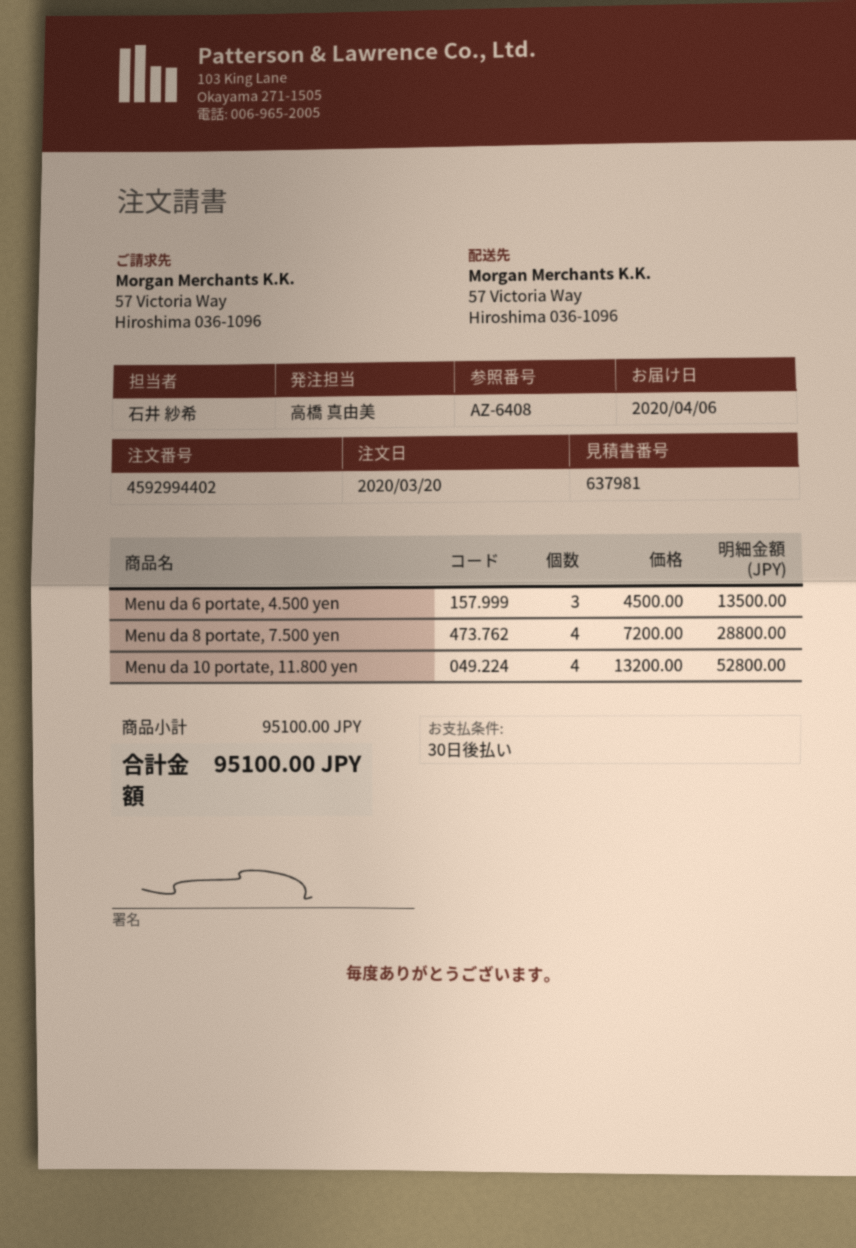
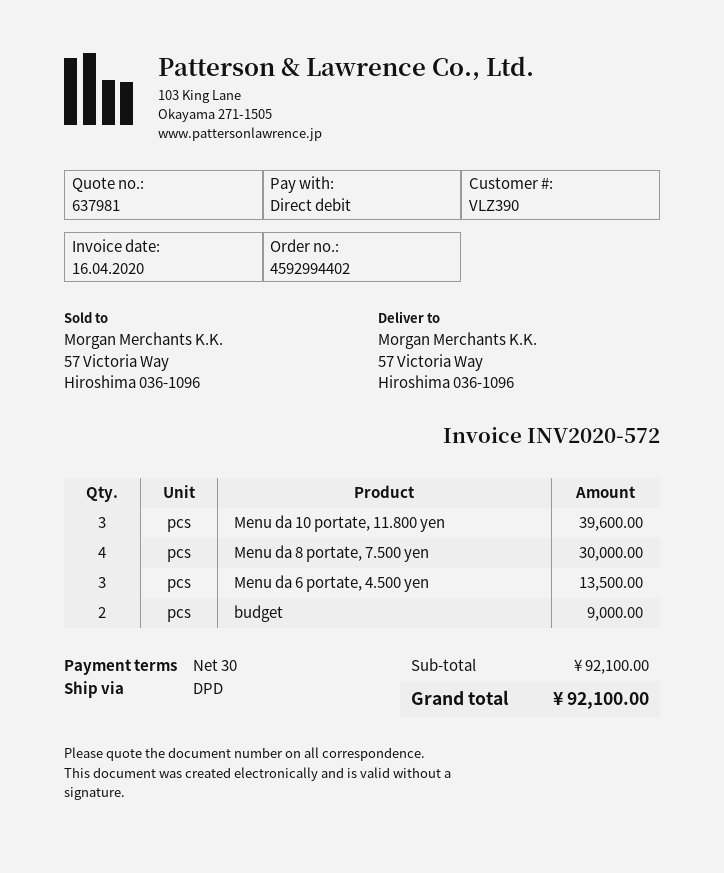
Menu da 8 portate, 7.500 yen: 4 for 28800.00 -> 4 for 30000.00
Menu da 10 portate, 11.800 yen: 4 for 52800.00 -> 3 for 39600.00
budget: none -> 2 for 9000.00
subtotal: 95100.00 -> 92100.00
total: 95100.00 -> 92100.00

